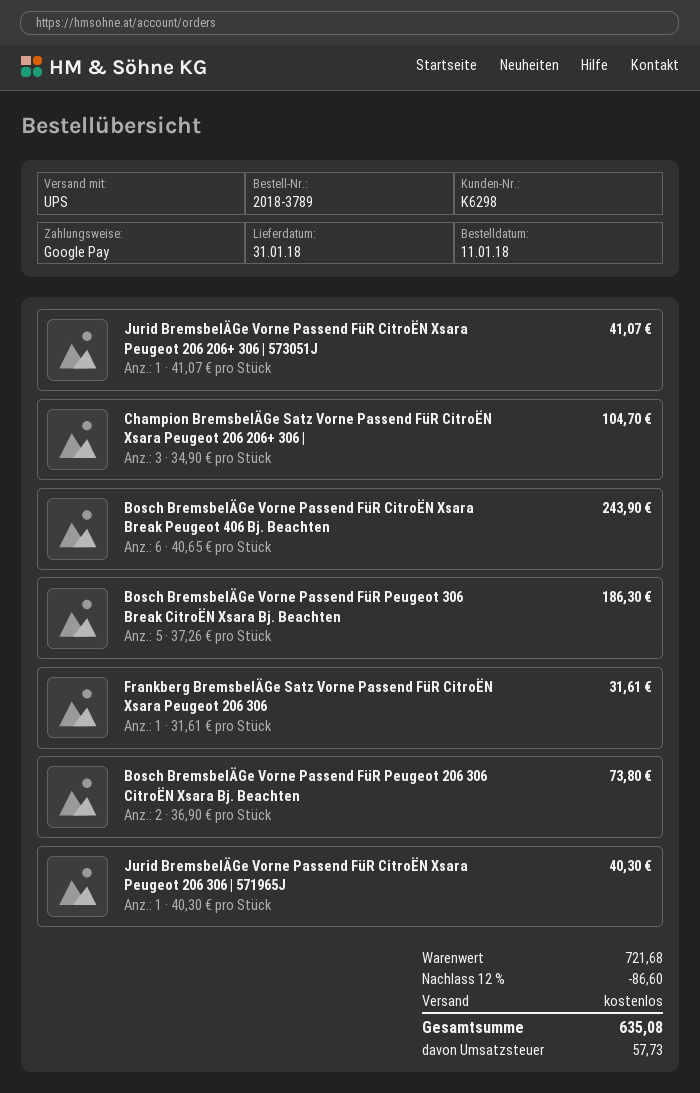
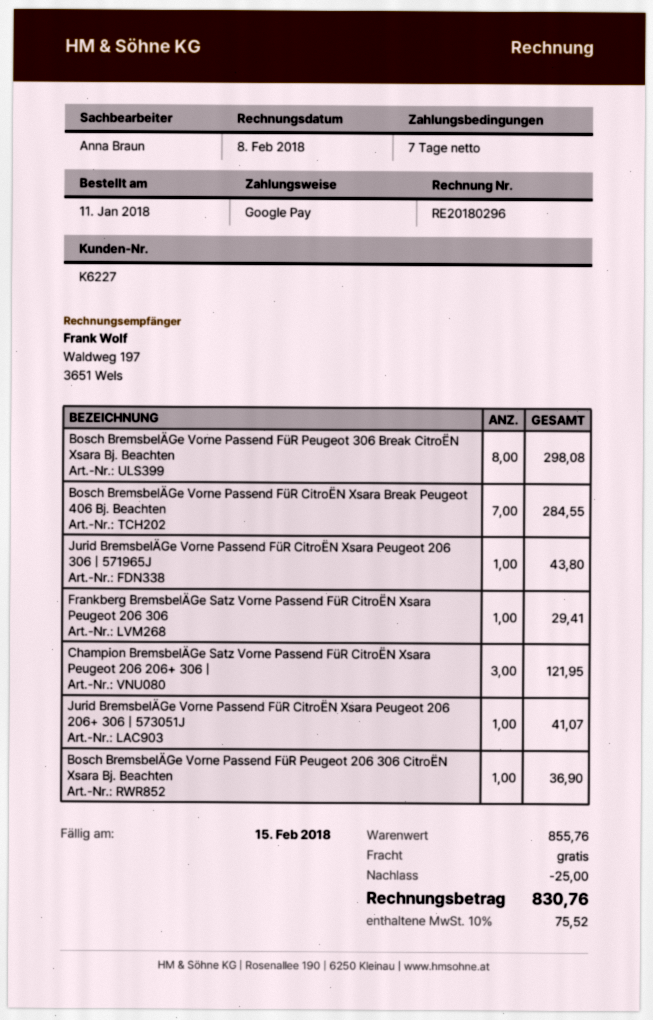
customer number: K6298 -> K6227
Champion BremsbelÄGe Satz Vorne Passend FüR CitroËN Xsara Peugeot 206 206+ 306 |: 3 for 104.70 -> 3 for 121.95
Bosch BremsbelÄGe Vorne Passend FüR CitroËN Xsara Break Peugeot 406 Bj. Beachten: 6 for 243.90 -> 7 for 284.55
Bosch BremsbelÄGe Vorne Passend FüR Peugeot 306 Break CitroËN Xsara Bj. Beachten: 5 for 186.30 -> 8 for 298.08
Frankberg BremsbelÄGe Satz Vorne Passend FüR CitroËN Xsara Peugeot 206 306: 1 for 31.61 -> 1 for 29.41
Bosch BremsbelÄGe Vorne Passend FüR Peugeot 206 306 CitroËN Xsara Bj. Beachten: 2 for 73.80 -> 1 for 36.90
Jurid BremsbelÄGe Vorne Passend FüR CitroËN Xsara Peugeot 206 306 | 571965J: 1 for 40.30 -> 1 for 43.80
subtotal: 721.68 -> 855.76
discount: 86.60 -> 25.00
tax: 57.73 -> 75.52
total: 635.08 -> 830.76

